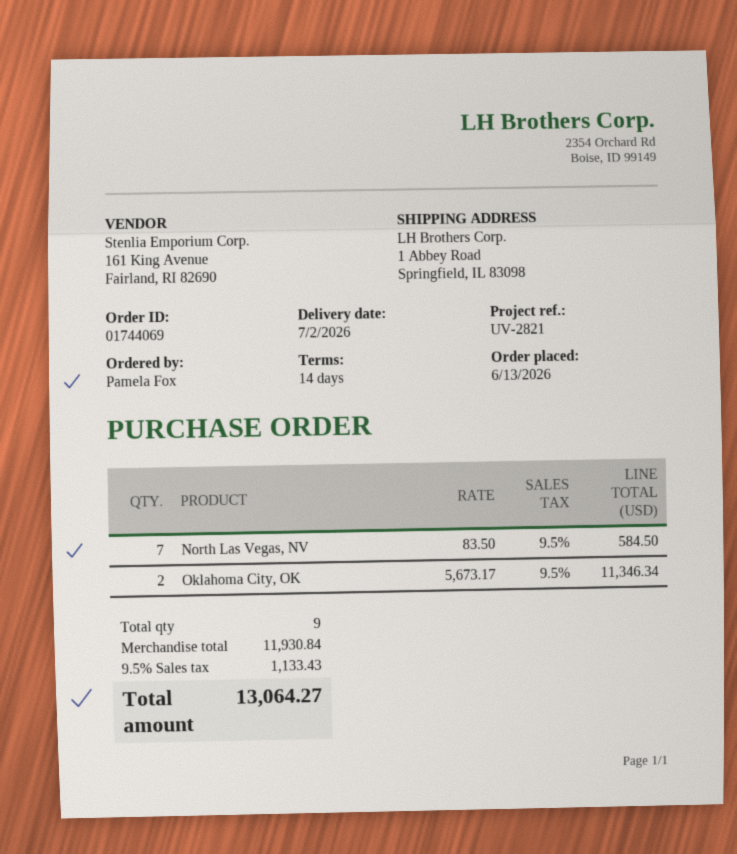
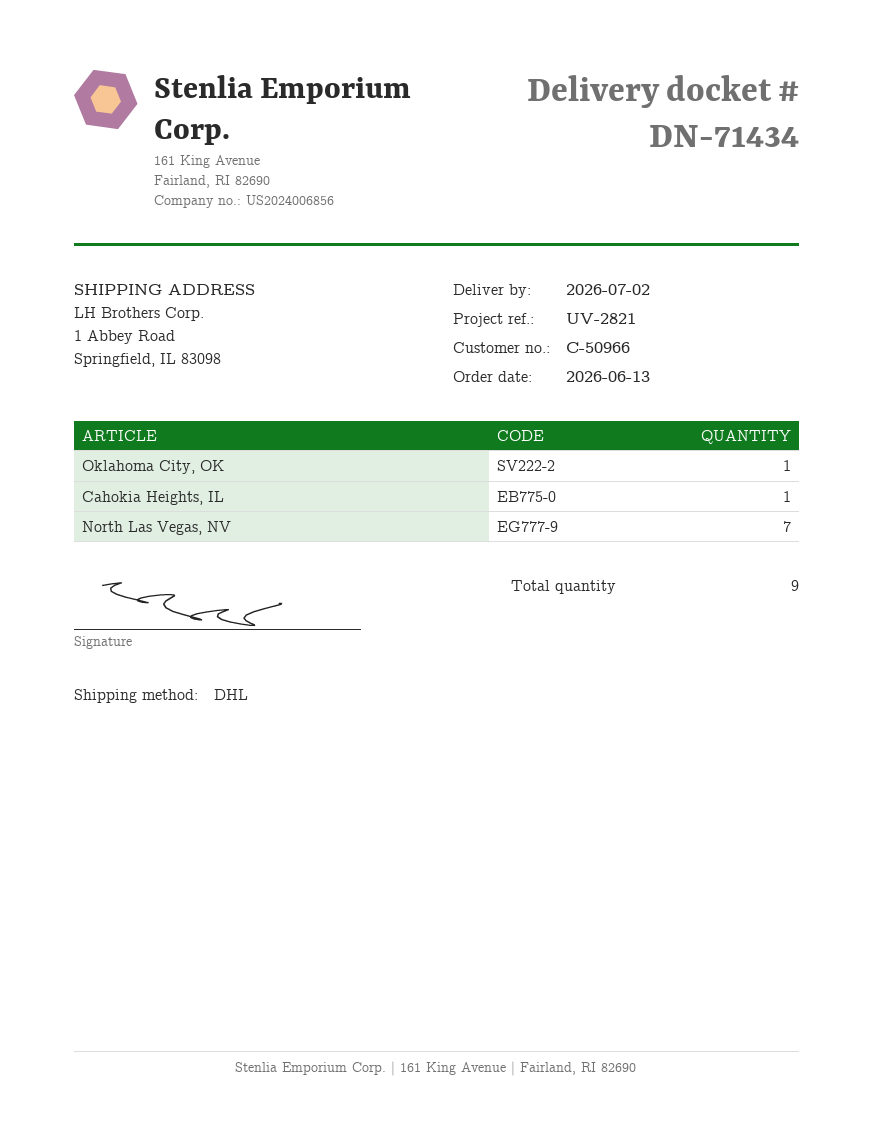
Oklahoma City, OK: 2 -> 1
Cahokia Heights, IL: none -> 1

